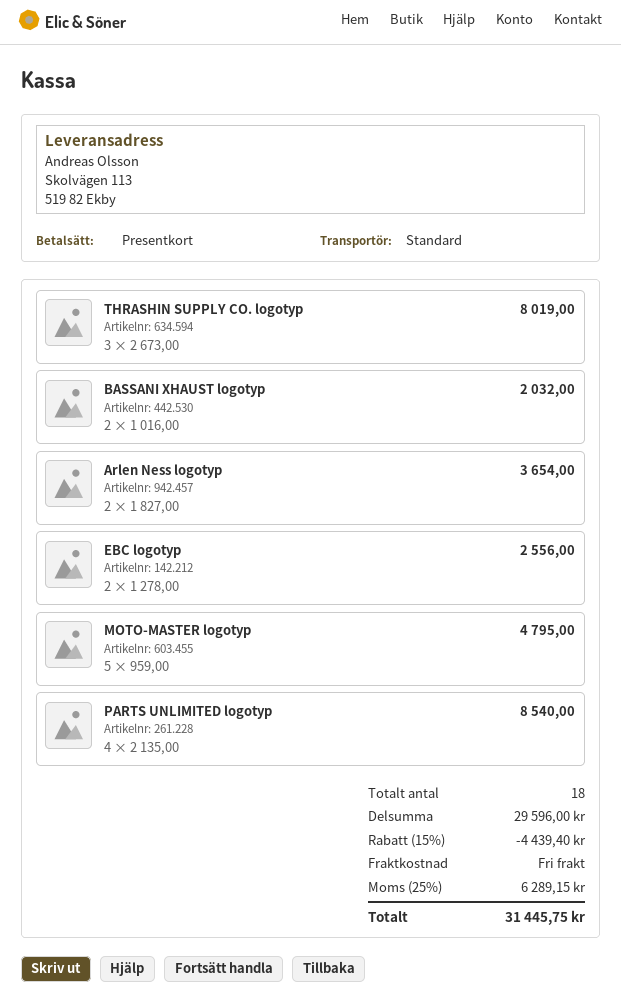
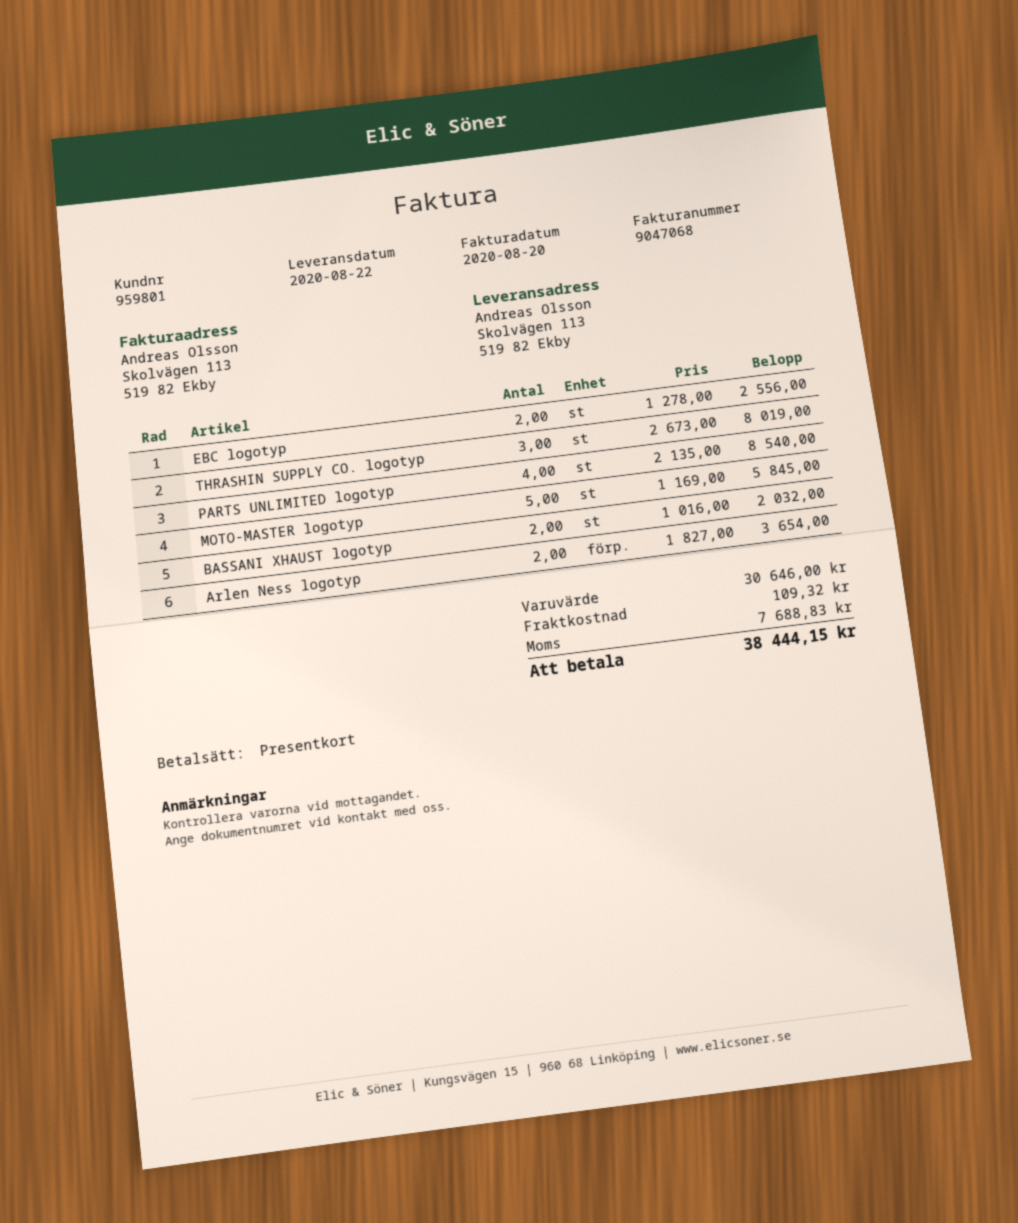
MOTO-MASTER logotyp: 5 x 959.00 = 4795.00 -> 5 x 1169.00 = 5845.00
subtotal: 29596.00 -> 30646.00
discount: 15% = 4439.40 -> none
shipping: 0.00 -> 109.32
tax: 6289.15 -> 7688.83
total: 31445.75 -> 38444.15

